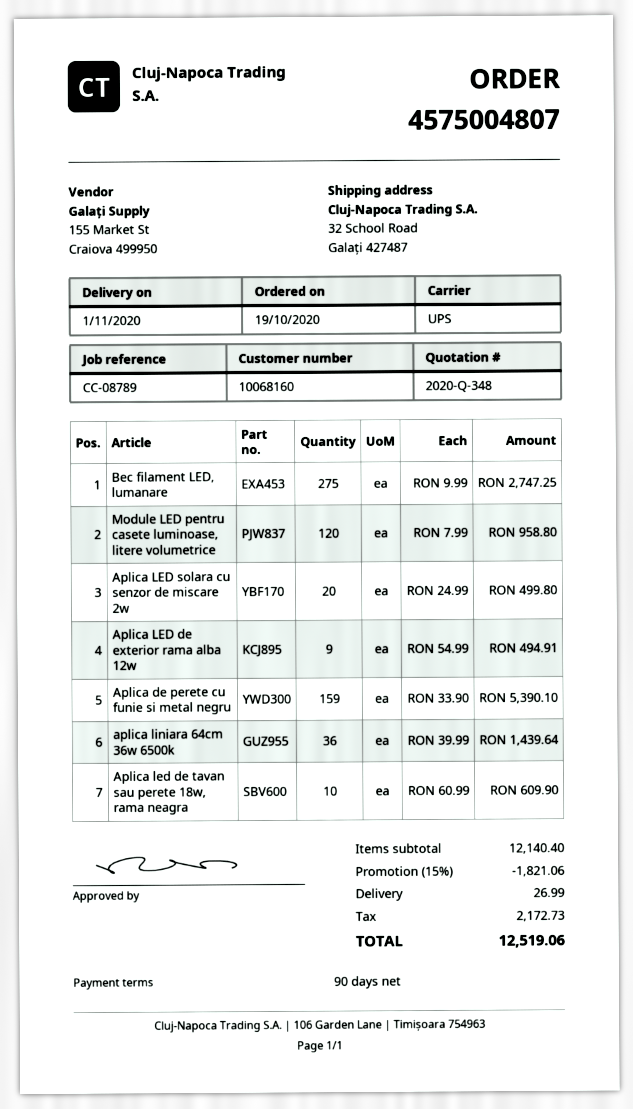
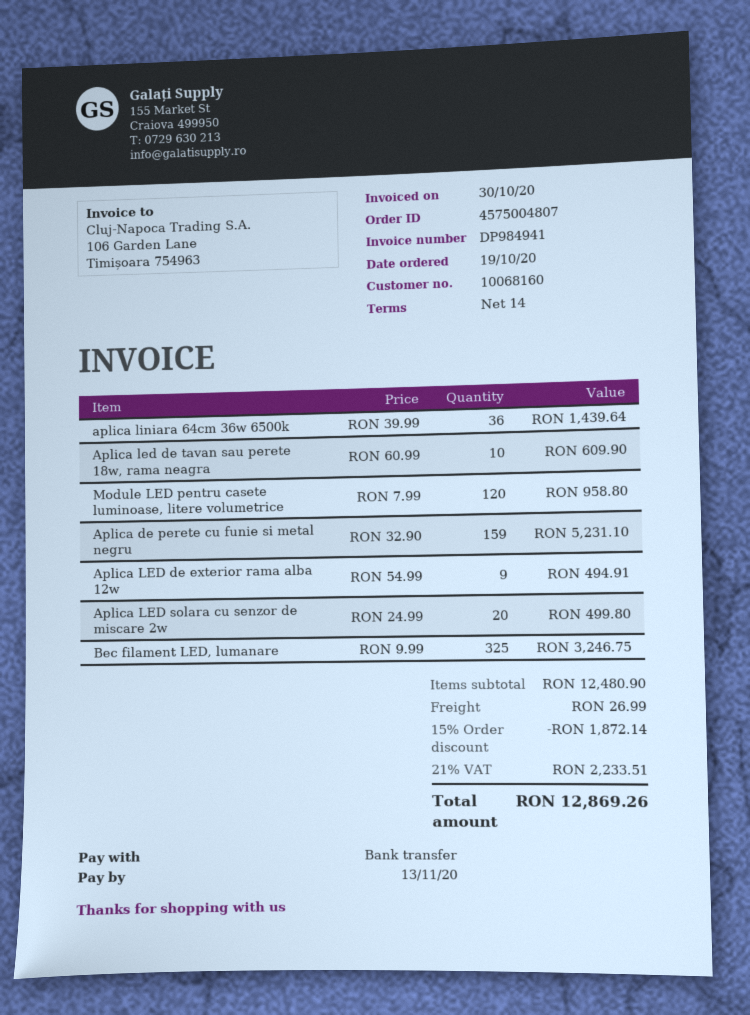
payment terms: 90 days -> 14 days
Bec filament LED, lumanare: 275 x 9.99 = 2747.25 -> 325 x 9.99 = 3246.75
Aplica de perete cu funie si metal negru: 159 x 33.90 = 5390.10 -> 159 x 32.90 = 5231.10
subtotal: 12140.40 -> 12480.90
discount: 15% = 1821.06 -> 15% = 1872.14
tax: 2172.73 -> 2233.51
total: 12519.06 -> 12869.26

